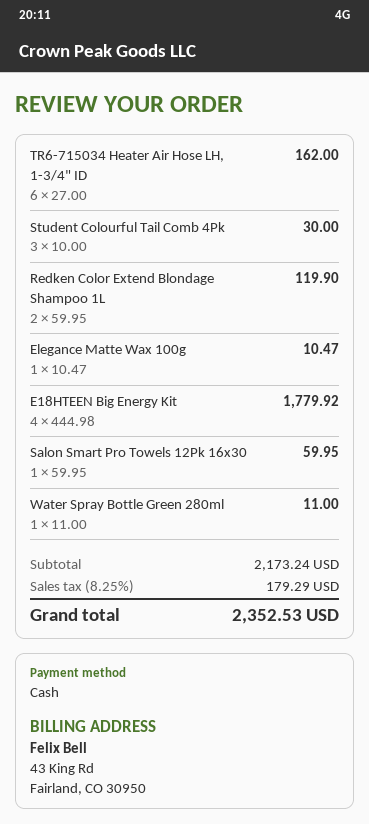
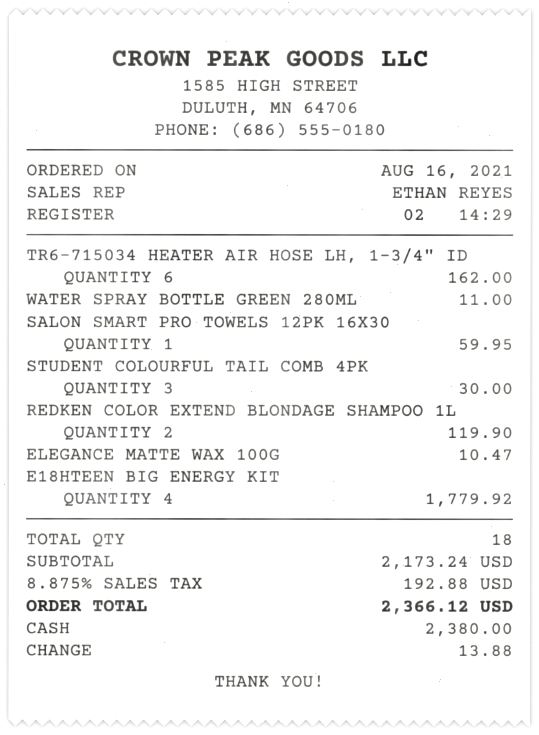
tax: 8.25% = 179.29 -> 8.875% = 192.88
total: 2352.53 -> 2366.12

